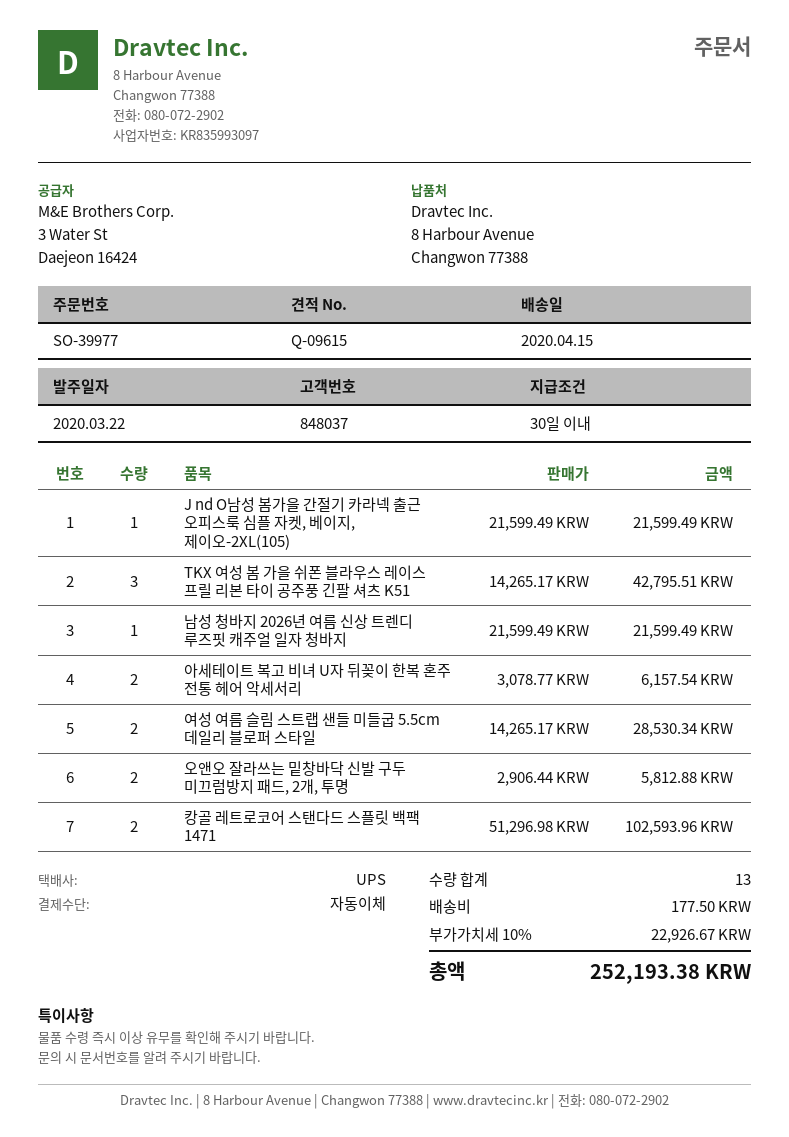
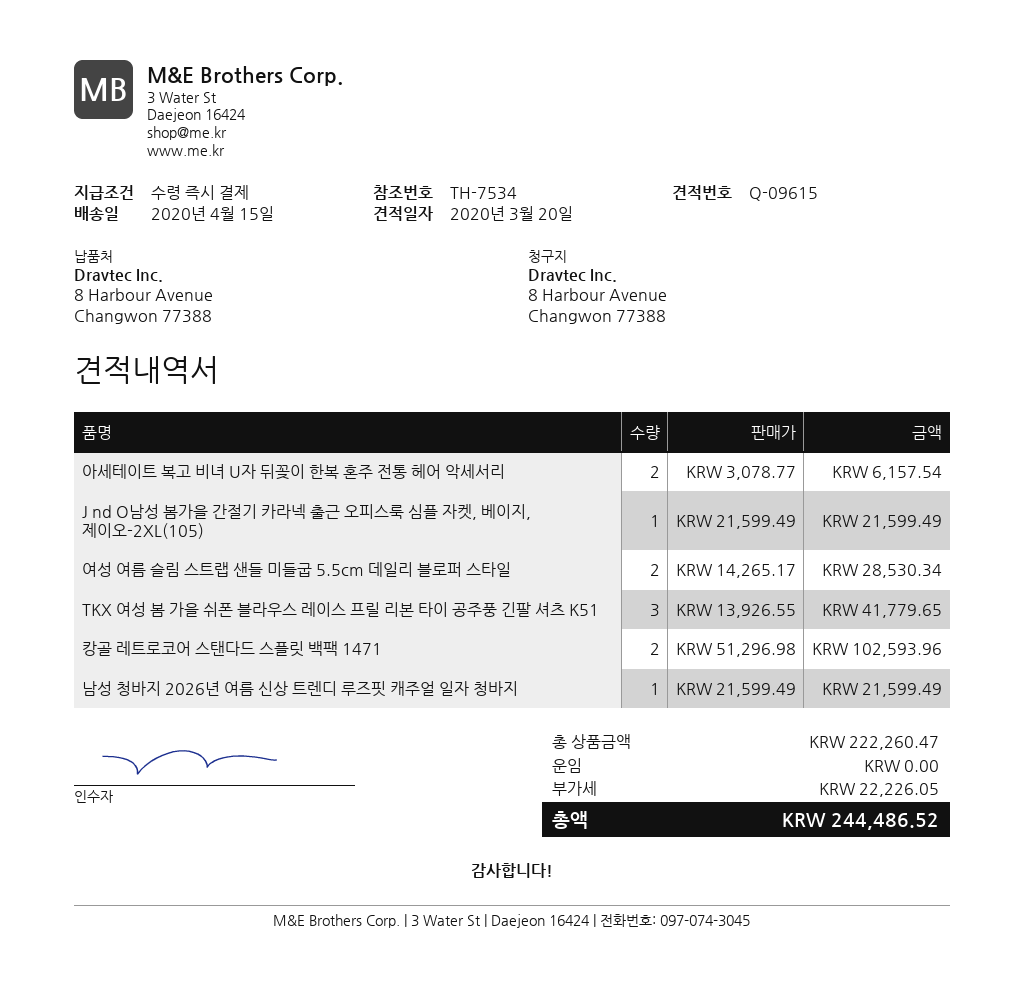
payment terms: 30 days -> on receipt
TKX 여성 봄 가을 쉬폰 블라우스 레이스 프릴 리본 타이 공주풍 긴팔 셔츠 K51: 3 x 14265.17 = 42795.51 -> 3 x 13926.55 = 41779.65
오앤오 잘라쓰는 밑창바닥 신발 구두 미끄럼방지 패드, 2개, 투명: 2 x 2906.44 = 5812.88 -> none
shipping: 177.50 -> 0.00
tax: 22926.67 -> 22226.05
total: 252193.38 -> 244486.52

